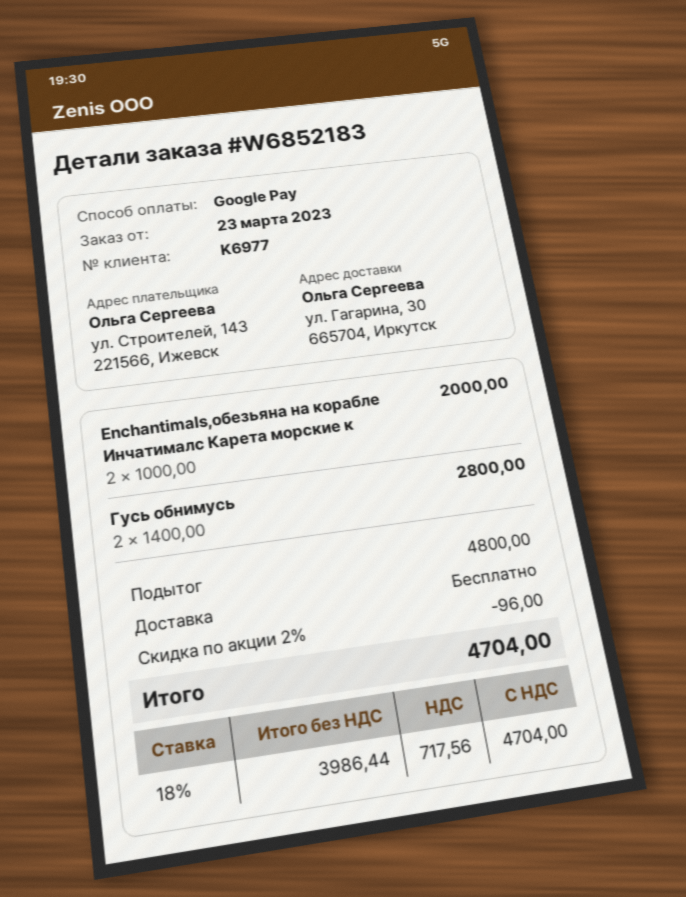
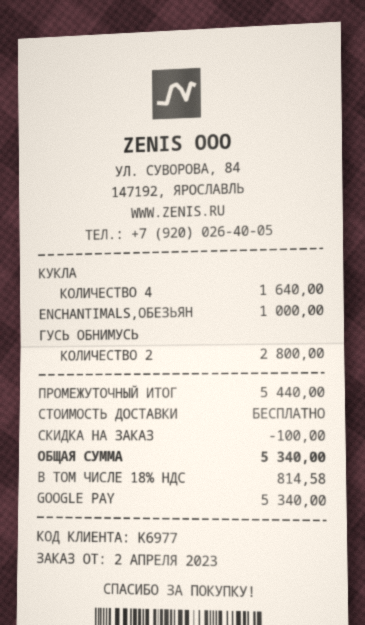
order date: 2023-03-23 -> 2023-04-02
Enchantimals,обезьяна на корабле Инчатималс Карета морские к: 2 for 2000.00 -> 1 for 1000.00
КУКЛА: none -> 4 for 1640.00
subtotal: 4800.00 -> 5440.00
discount: 96.00 -> 100.00
tax: 18% = 717.56 -> 18% = 814.58
total: 4704.00 -> 5340.00

